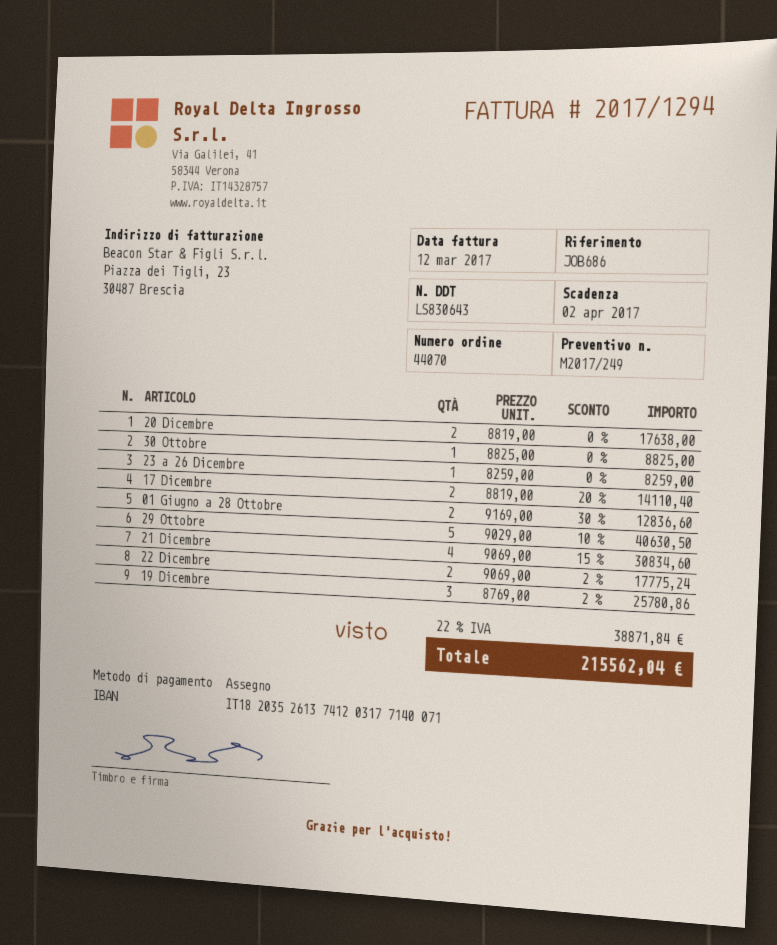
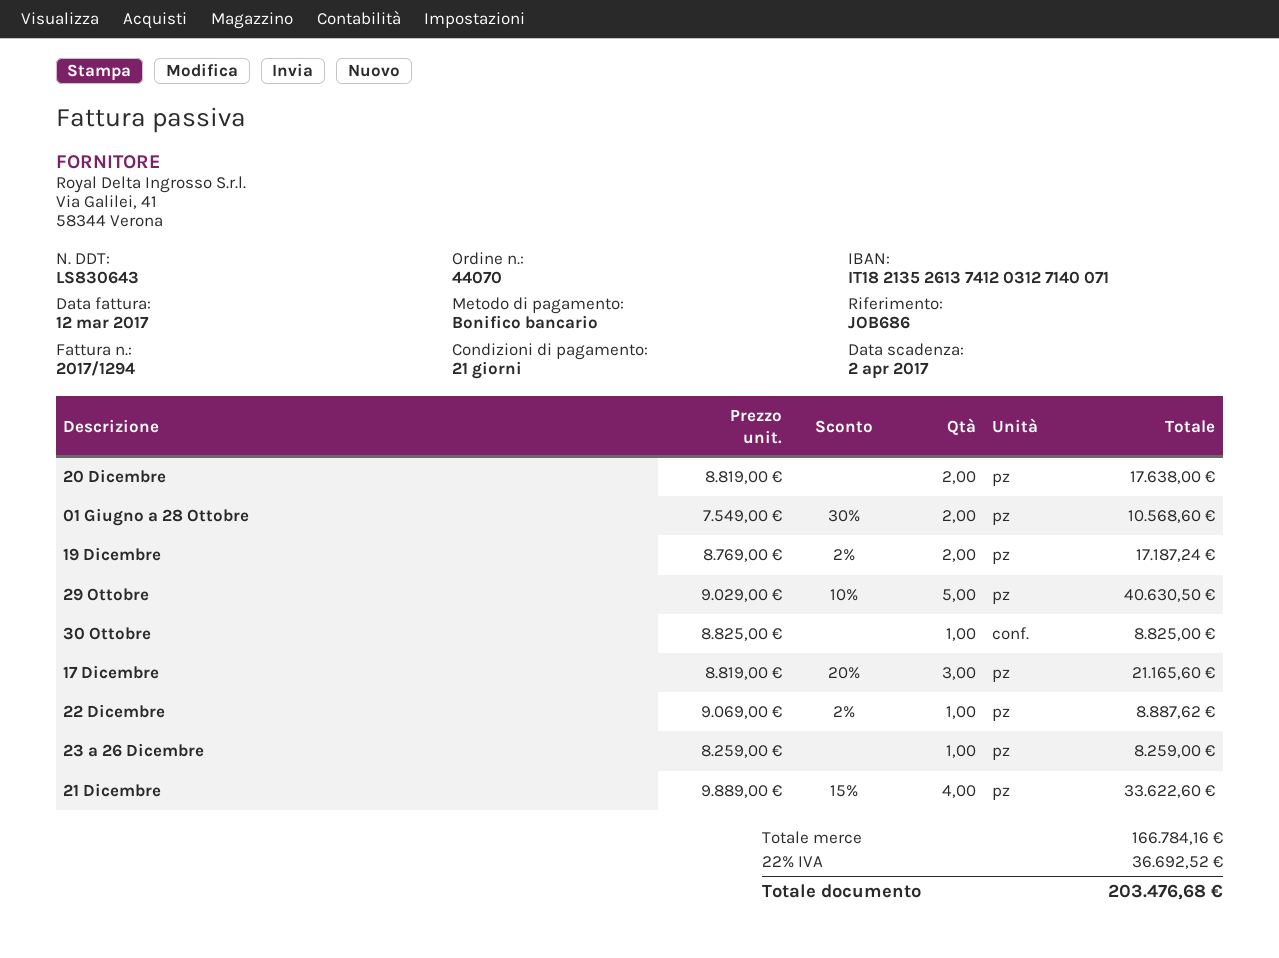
payment method: cheque -> bank transfer
bank account: IT1820352613741203177140071 -> IT1821352613741203127140071
17 Dicembre: 2 x 8819.00 - 20% = 14110.40 -> 3 x 8819.00 - 20% = 21165.60
01 Giugno a 28 Ottobre: 2 x 9169.00 - 30% = 12836.60 -> 2 x 7549.00 - 30% = 10568.60
21 Dicembre: 4 x 9069.00 - 15% = 30834.60 -> 4 x 9889.00 - 15% = 33622.60
22 Dicembre: 2 x 9069.00 - 2% = 17775.24 -> 1 x 9069.00 - 2% = 8887.62
19 Dicembre: 3 x 8769.00 - 2% = 25780.86 -> 2 x 8769.00 - 2% = 17187.24
tax: 22% = 38871.84 -> 22% = 36692.52
total: 215562.04 -> 203476.68

